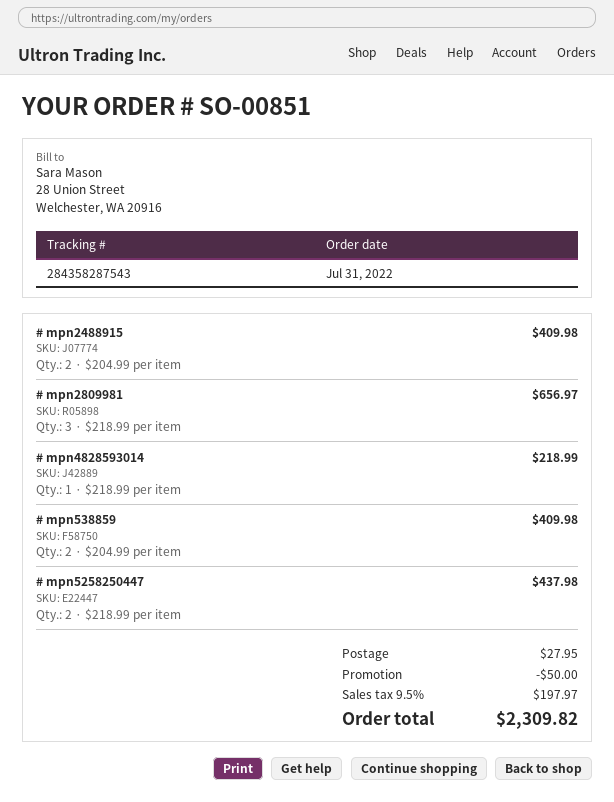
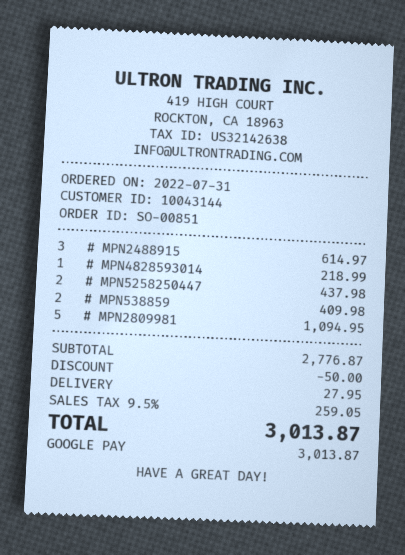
# mpn2488915: 2 for 409.98 -> 3 for 614.97
# mpn2809981: 3 for 656.97 -> 5 for 1094.95
tax: 9.5% = 197.97 -> 9.5% = 259.05
total: 2309.82 -> 3013.87

